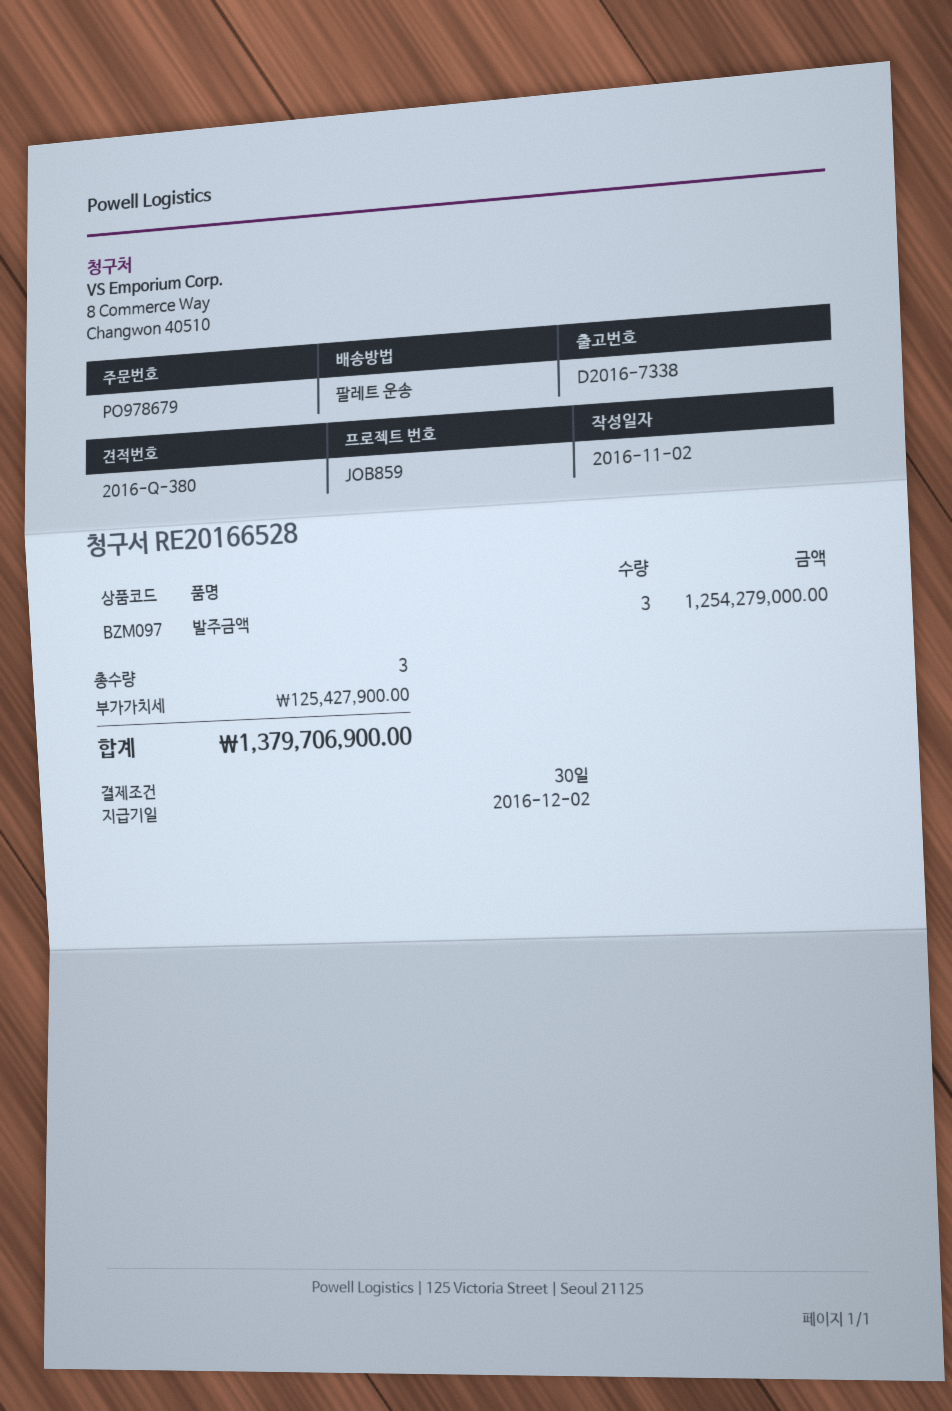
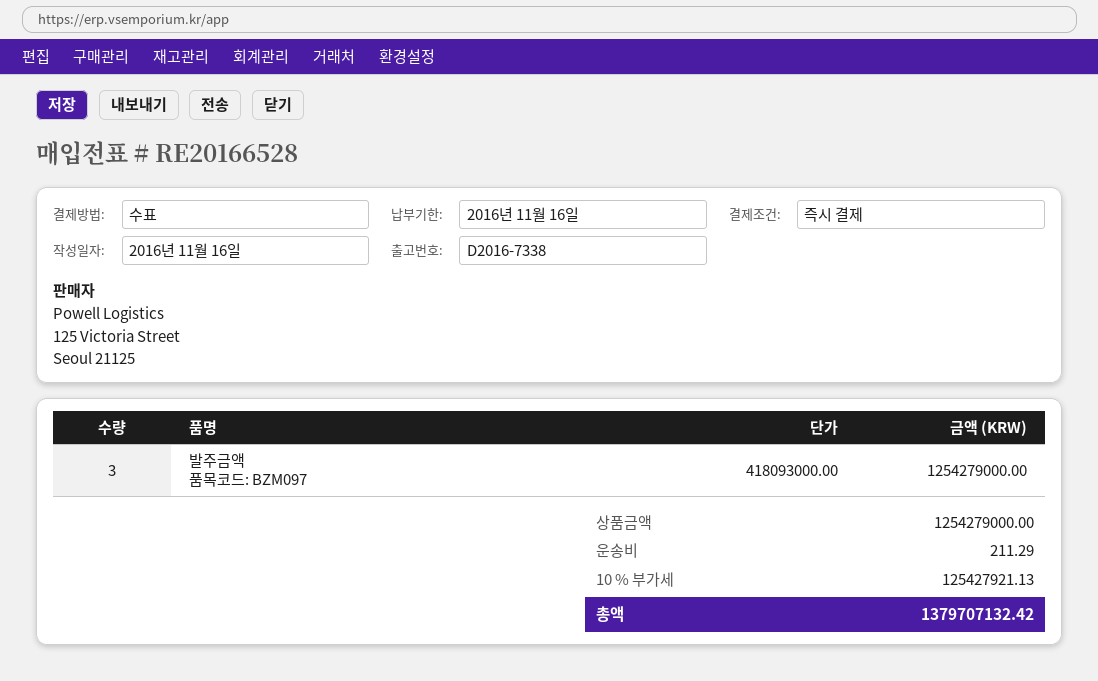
invoice date: 2016-11-02 -> 2016-11-16
payment terms: 30 days -> on receipt
due date: 2016-12-02 -> 2016-11-16
shipping: none -> 211.29
tax: 125427900.00 -> 125427921.13
total: 1379706900.00 -> 1379707132.42

